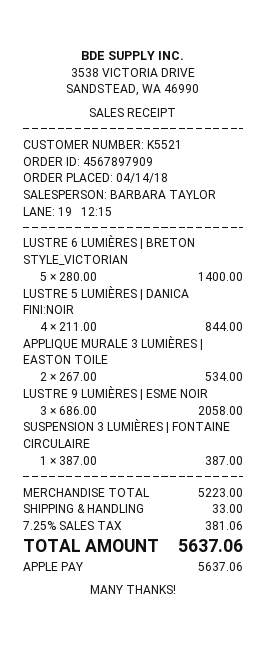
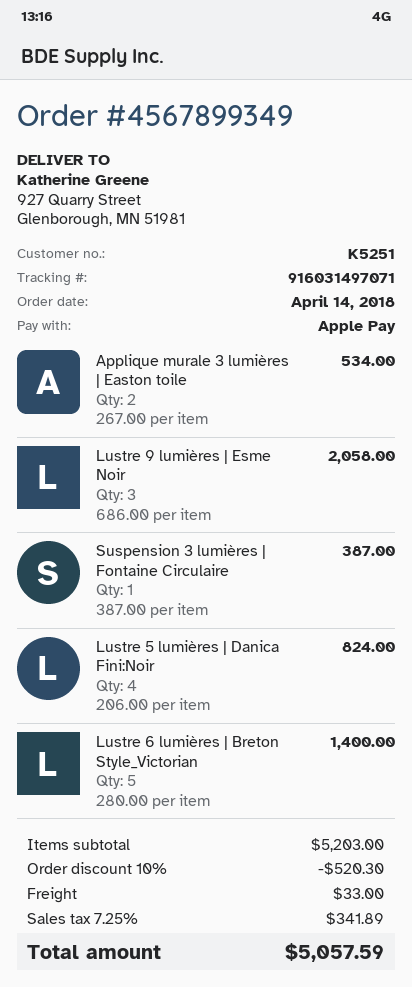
order number: 4567897909 -> 4567899349
customer number: K5521 -> K5251
LUSTRE 5 LUMIÈRES | DANICA FINI:NOIR: 4 x 211.00 = 844.00 -> 4 x 206.00 = 824.00
subtotal: 5223.00 -> 5203.00
discount: none -> 10% = 520.30
tax: 7.25% = 381.06 -> 7.25% = 341.89
total: 5637.06 -> 5057.59

